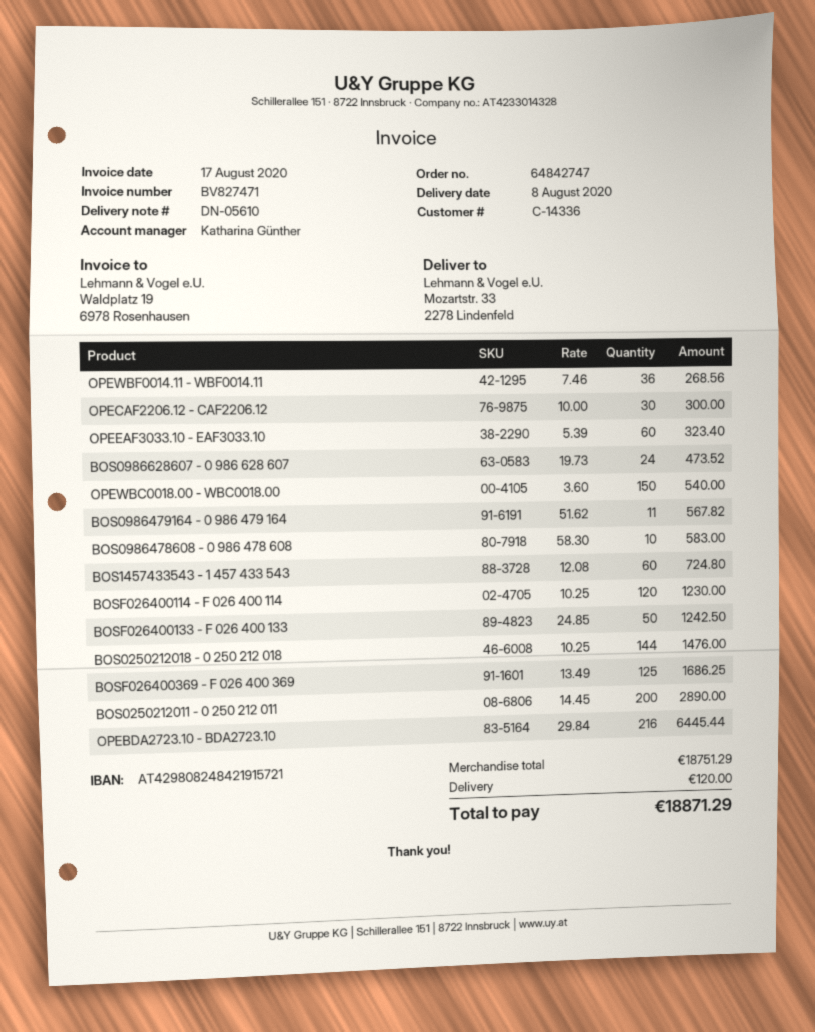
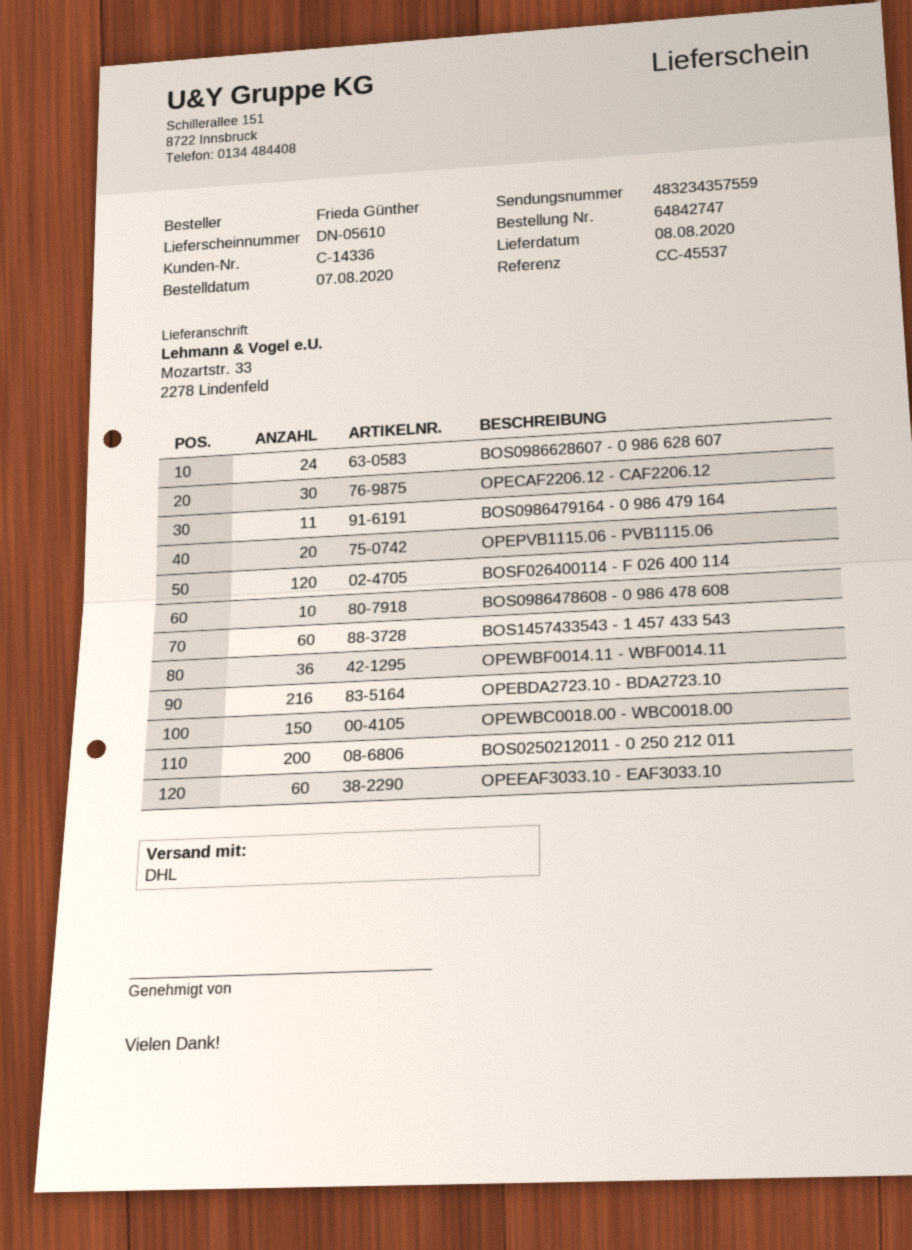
BOSF026400133 - F 026 400 133: 50 -> none
BOS0250212018 - 0 250 212 018: 144 -> none
BOSF026400369 - F 026 400 369: 125 -> none
OPEPVB1115.06 - PVB1115.06: none -> 20

